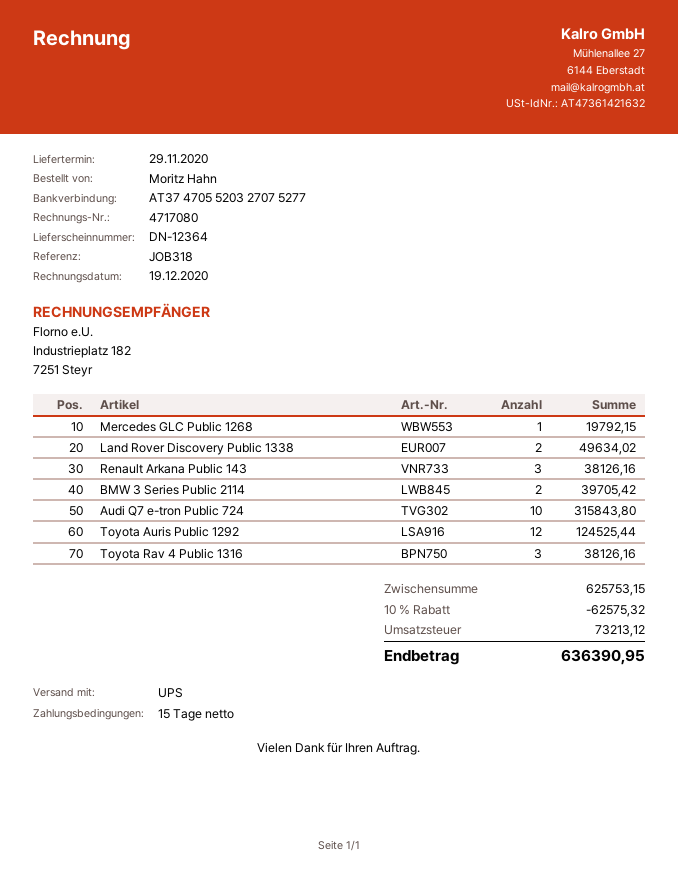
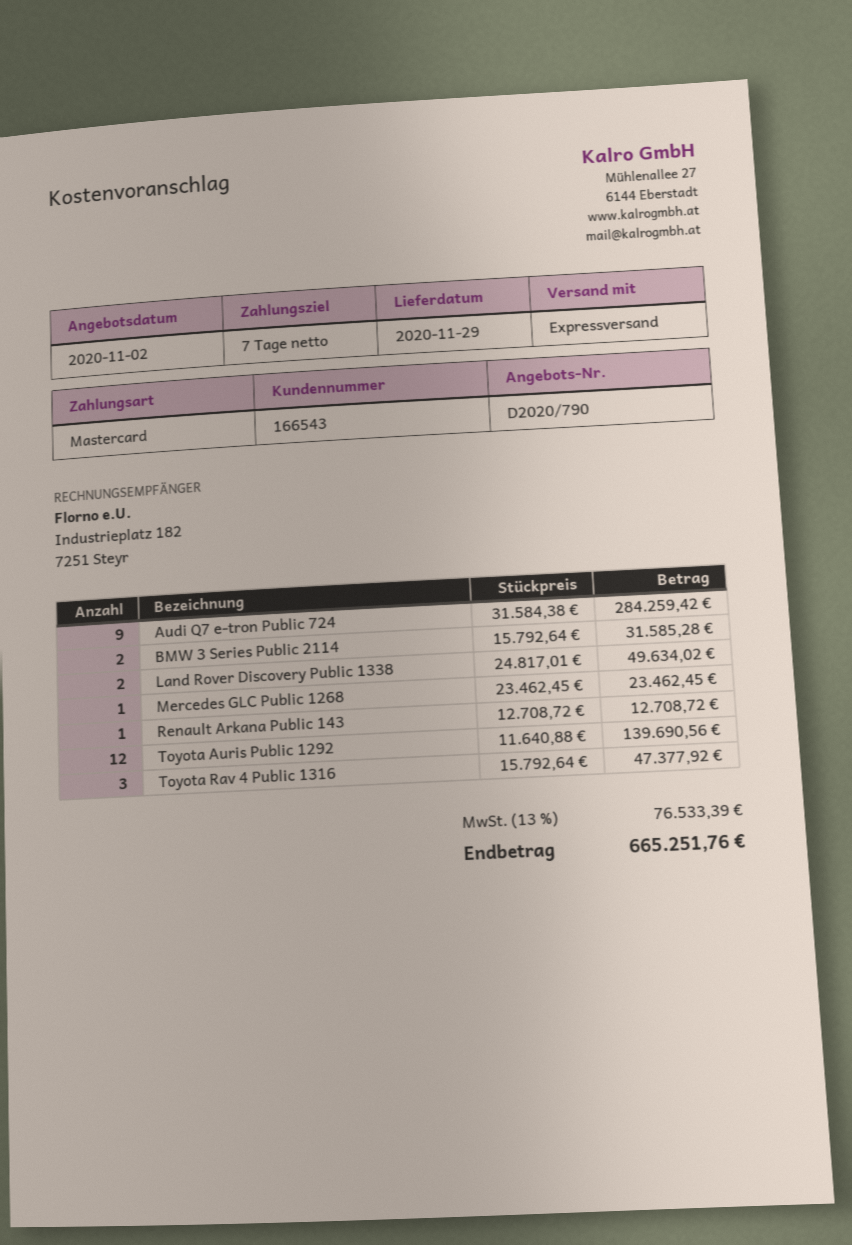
payment terms: 15 days -> 7 days
shipping method: UPS -> express
Mercedes GLC Public 1268: 1 for 19792.15 -> 1 for 23462.45
Renault Arkana Public 143: 3 for 38126.16 -> 1 for 12708.72
BMW 3 Series Public 2114: 2 for 39705.42 -> 2 for 31585.28
Audi Q7 e-tron Public 724: 10 for 315843.80 -> 9 for 284259.42
Toyota Auris Public 1292: 12 for 124525.44 -> 12 for 139690.56
Toyota Rav 4 Public 1316: 3 for 38126.16 -> 3 for 47377.92
discount: 10% = 62575.32 -> none
tax: 73213.12 -> 76533.39
total: 636390.95 -> 665251.76

